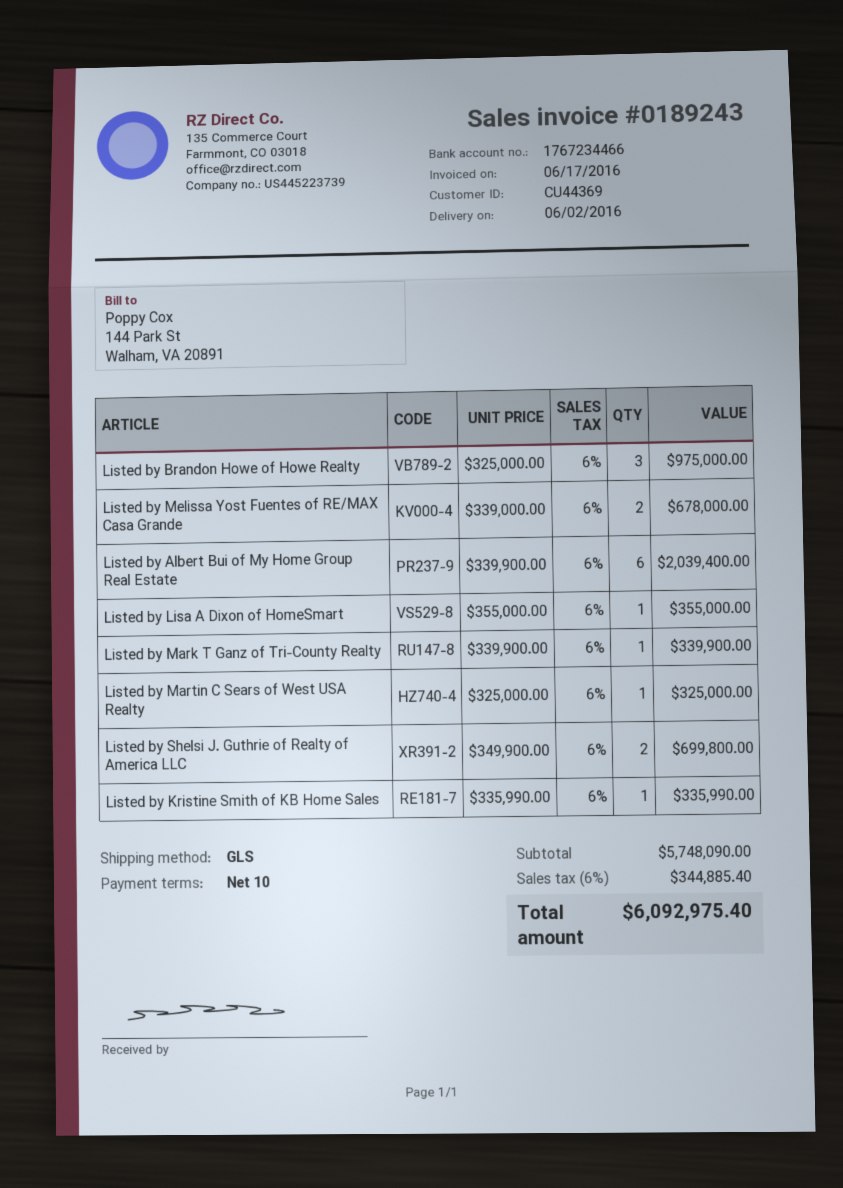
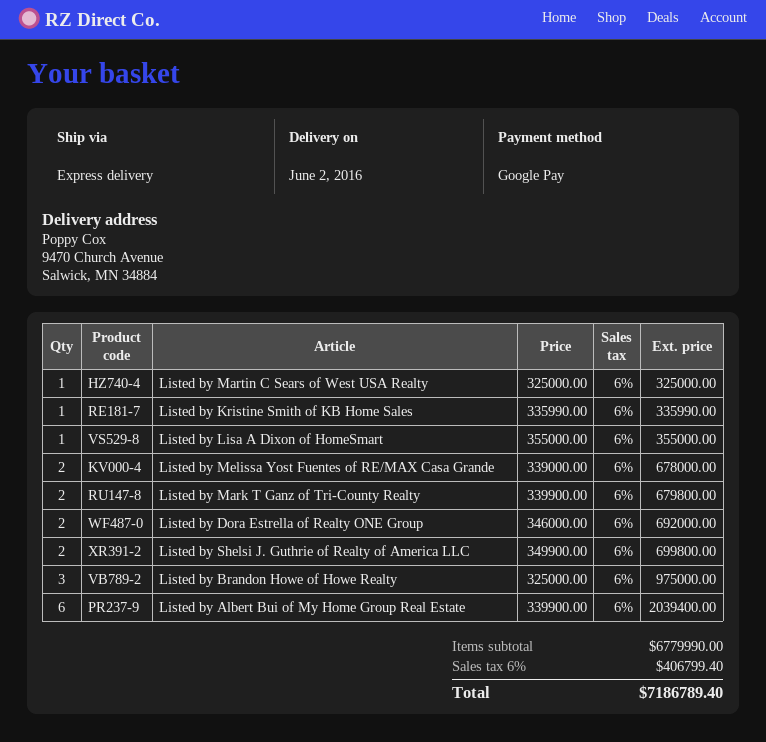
shipping method: GLS -> express
Listed by Mark T Ganz of Tri-County Realty: 1 x 339900.00 = 339900.00 -> 2 x 339900.00 = 679800.00
Listed by Dora Estrella of Realty ONE Group: none -> 2 x 346000.00 = 692000.00
subtotal: 5748090.00 -> 6779990.00
tax: 6% = 344885.40 -> 6% = 406799.40
total: 6092975.40 -> 7186789.40

